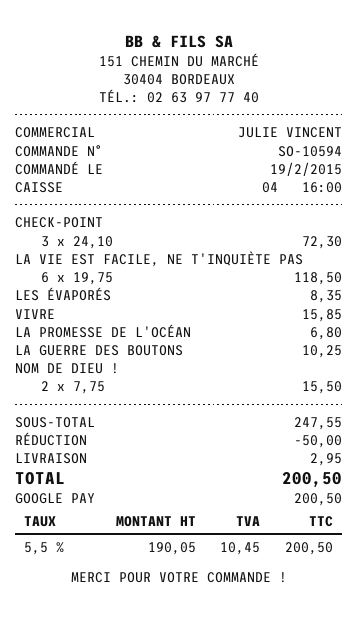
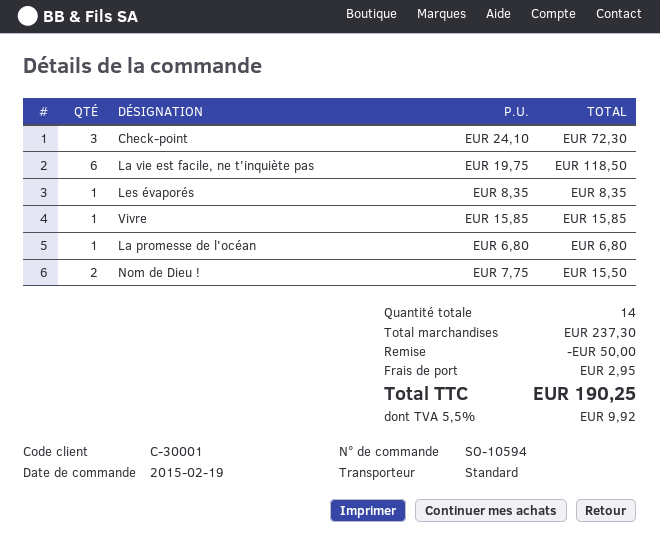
LA GUERRE DES BOUTONS: 1 x 10.25 = 10.25 -> none
subtotal: 247.55 -> 237.30
tax: 5.5% = 10.45 -> 5.5% = 9.92
total: 200.50 -> 190.25

